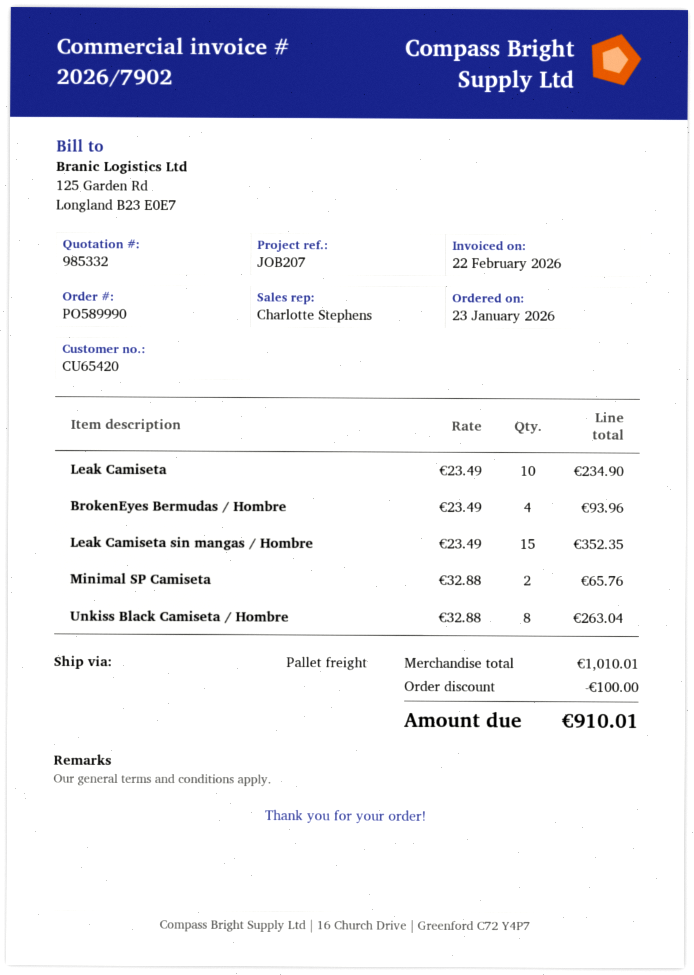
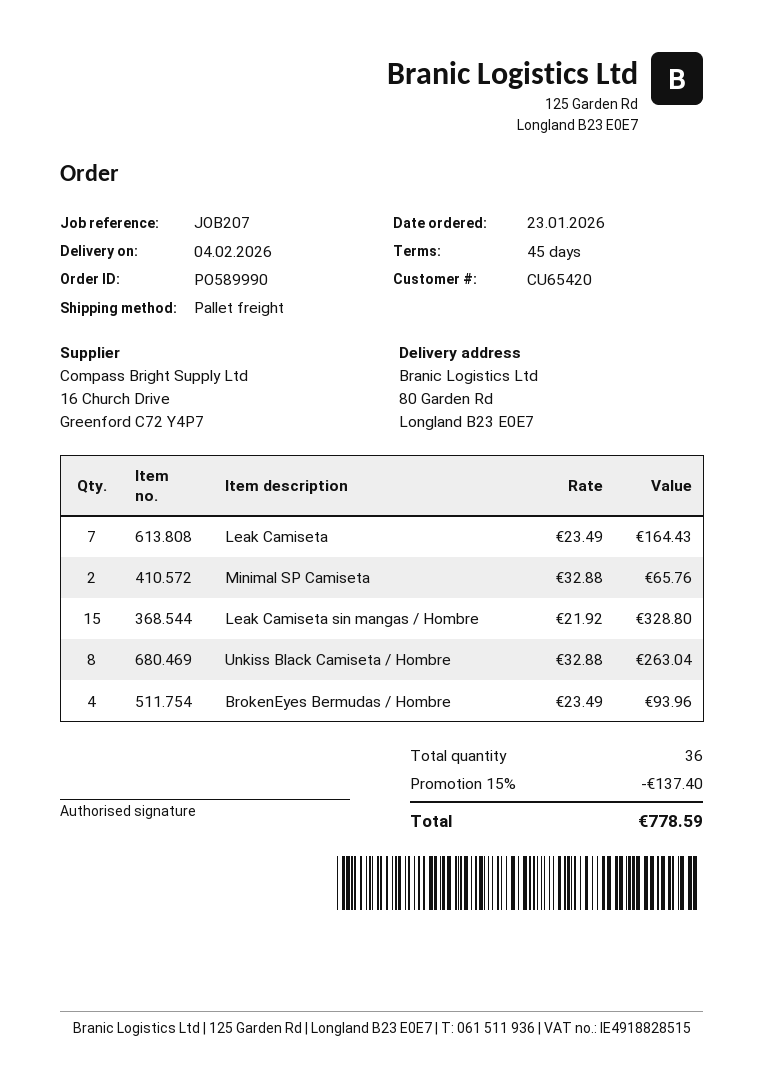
Leak Camiseta: 10 x 23.49 = 234.90 -> 7 x 23.49 = 164.43
Leak Camiseta sin mangas / Hombre: 15 x 23.49 = 352.35 -> 15 x 21.92 = 328.80
discount: 100.00 -> 137.40
total: 910.01 -> 778.59

